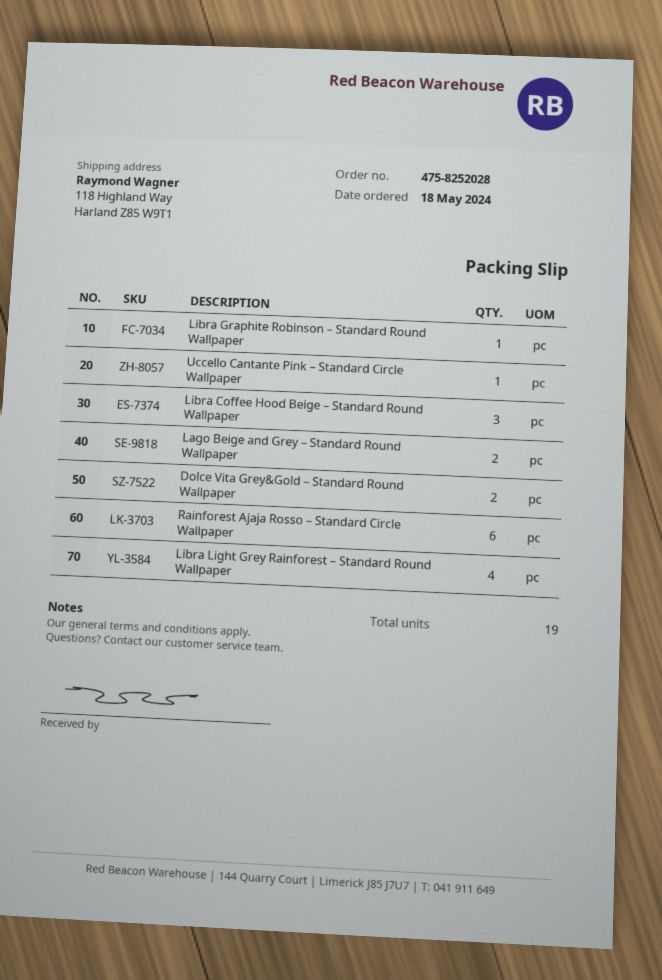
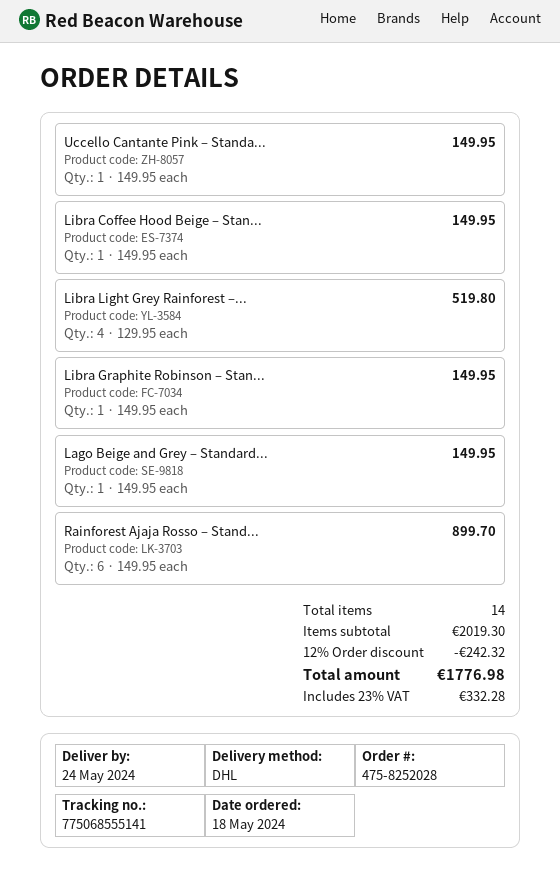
Libra Coffee Hood Beige – Standard Round Wallpaper: 3 -> 1
Lago Beige and Grey – Standard Round Wallpaper: 2 -> 1
Dolce Vita Grey&Gold – Standard Round Wallpaper: 2 -> none
total quantity: 19 -> 14

